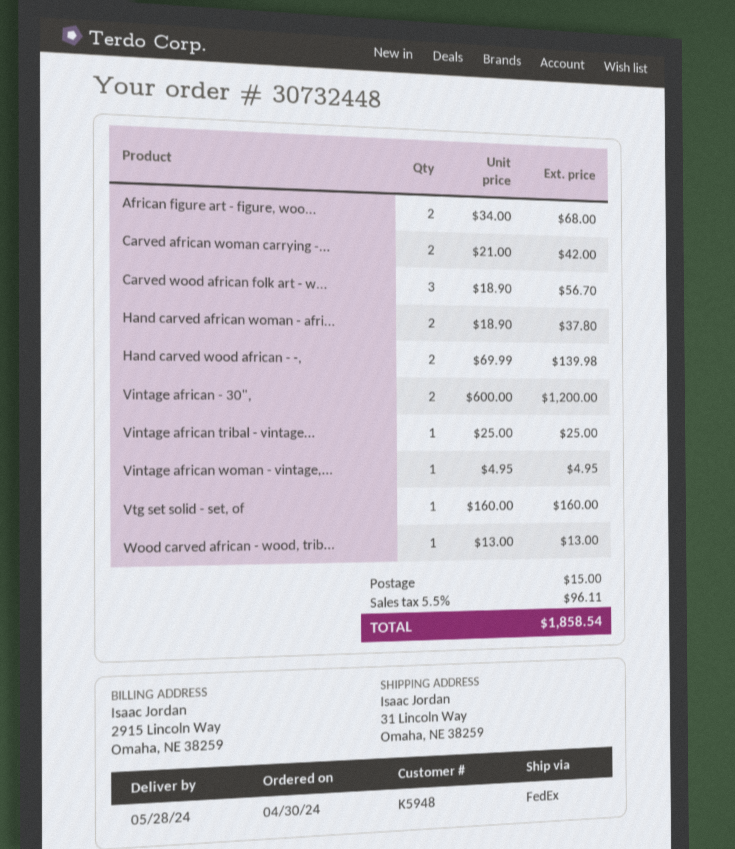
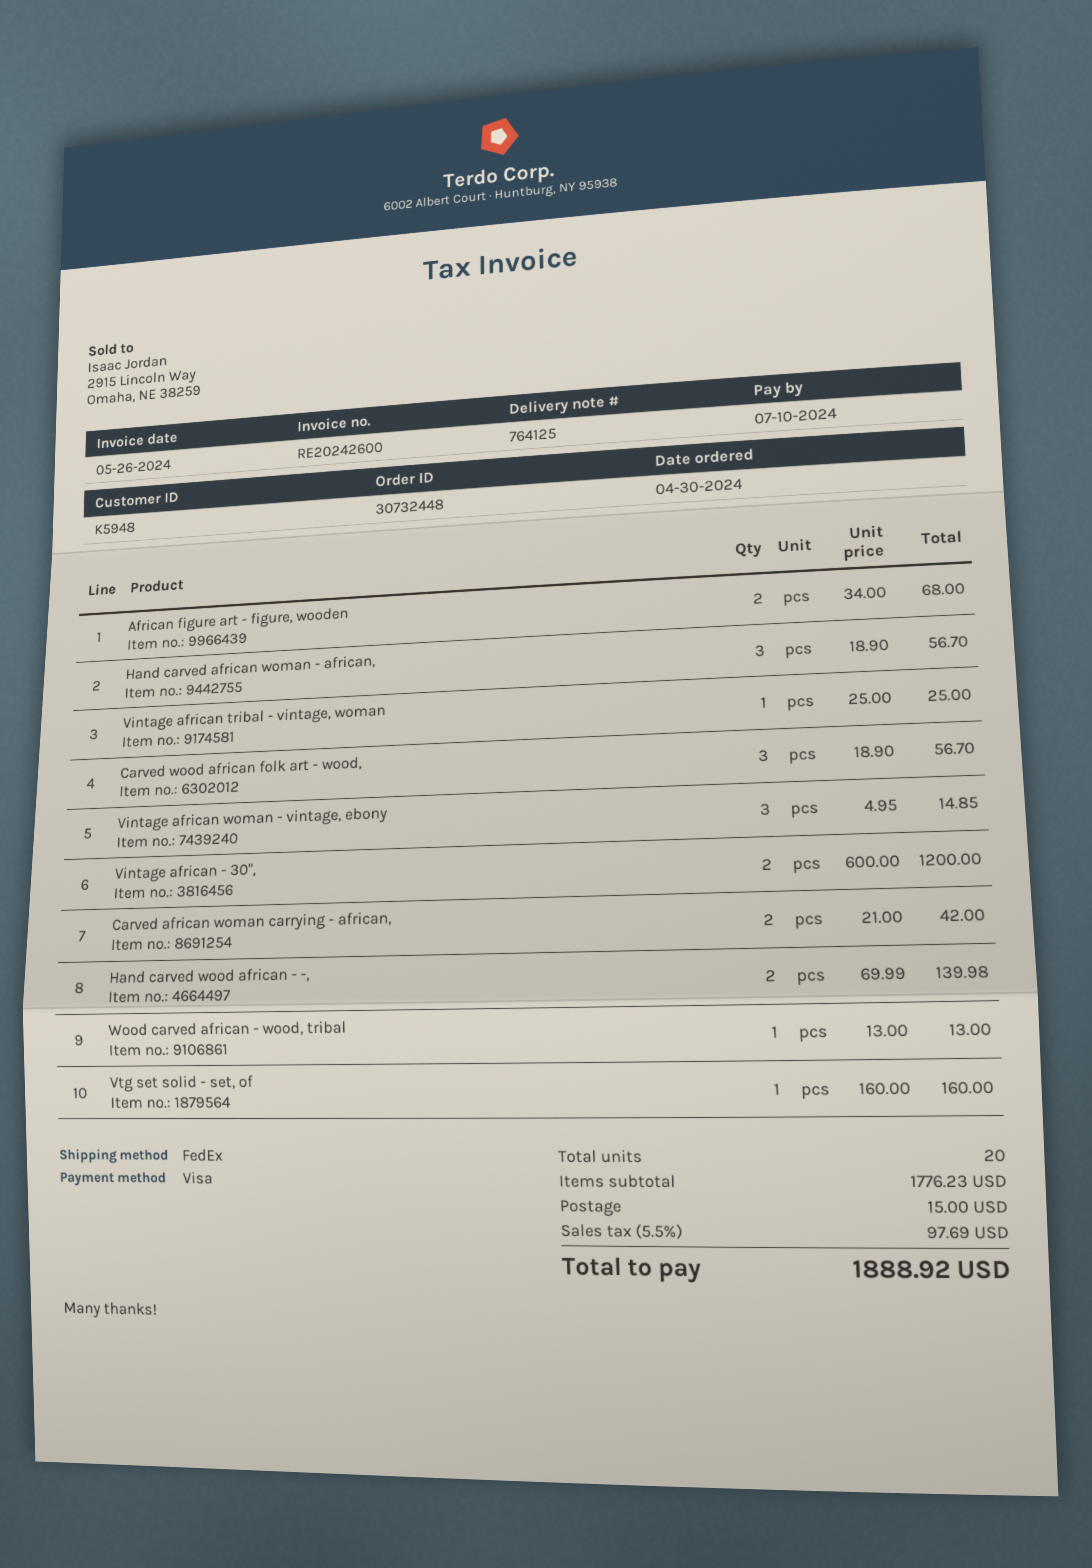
Hand carved african woman - afri...: 2 x 18.90 = 37.80 -> 3 x 18.90 = 56.70
Vintage african woman - vintage,...: 1 x 4.95 = 4.95 -> 3 x 4.95 = 14.85
tax: 5.5% = 96.11 -> 5.5% = 97.69
total: 1858.54 -> 1888.92

